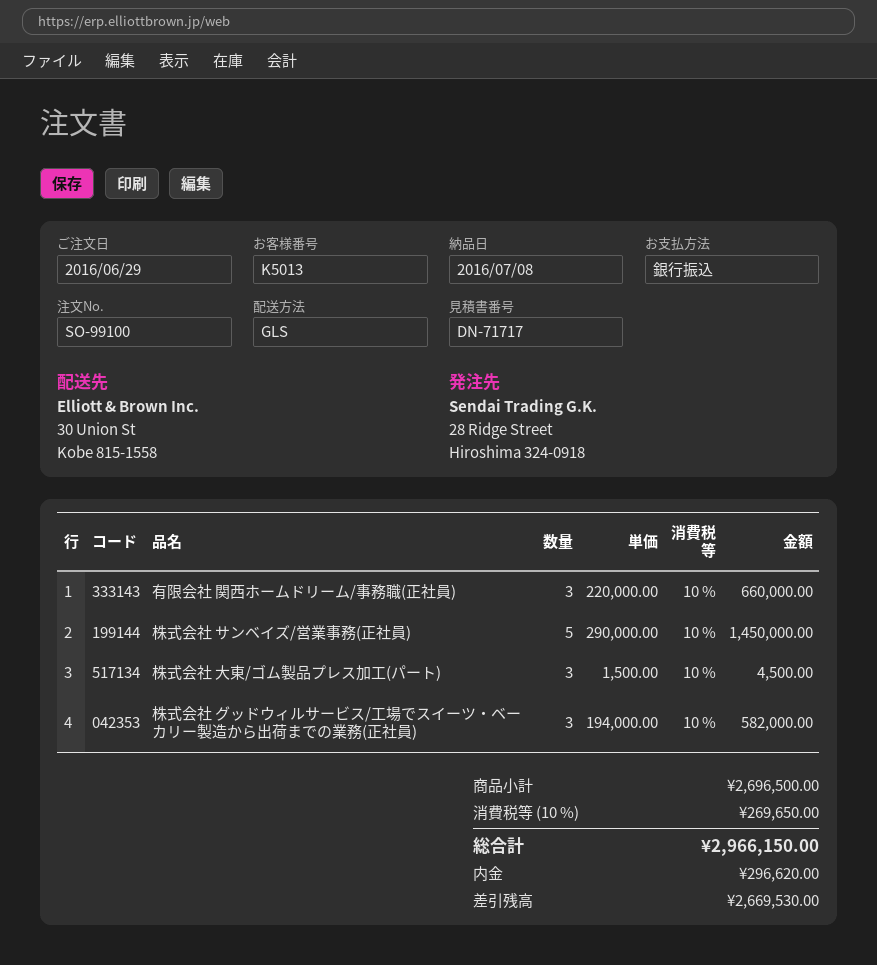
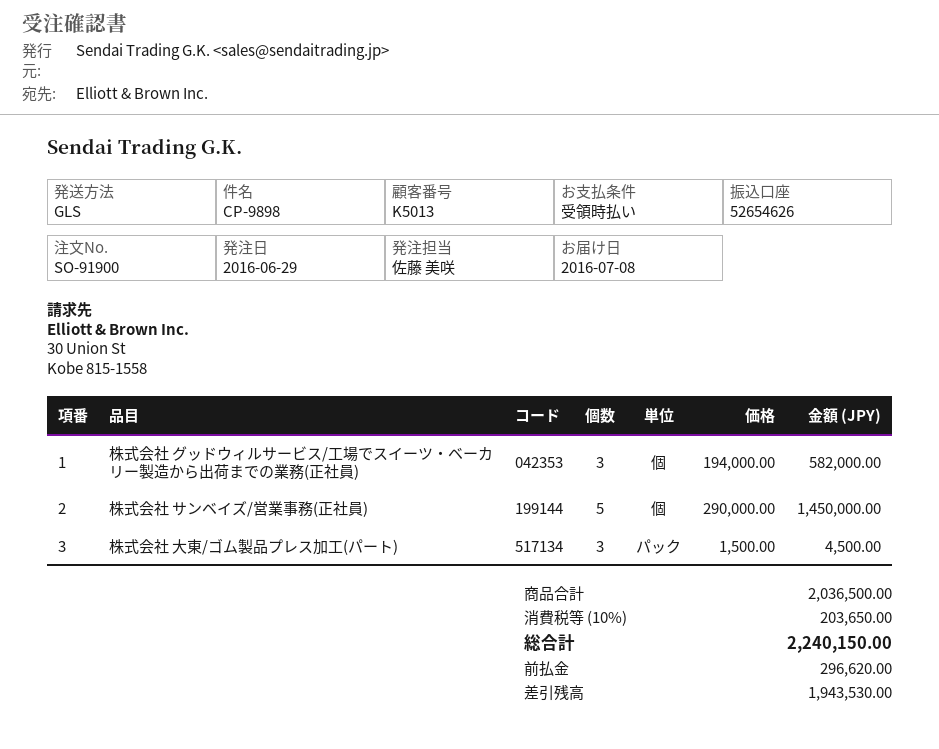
order number: SO-99100 -> SO-91900
有限会社 関西ホームドリーム/事務職(正社員): 3 x 220000.00 = 660000.00 -> none
subtotal: 2696500.00 -> 2036500.00
tax: 10% = 269650.00 -> 10% = 203650.00
total: 2966150.00 -> 2240150.00
balance: 2669530.00 -> 1943530.00

